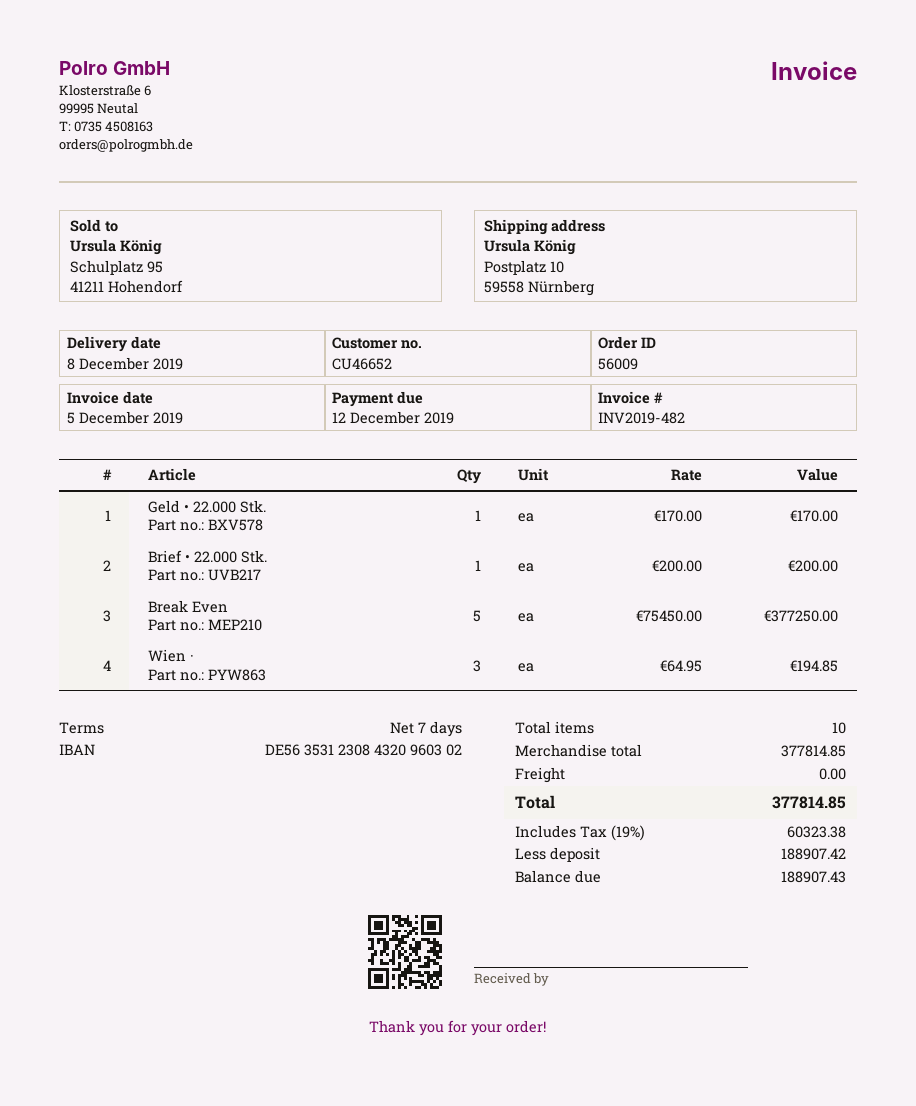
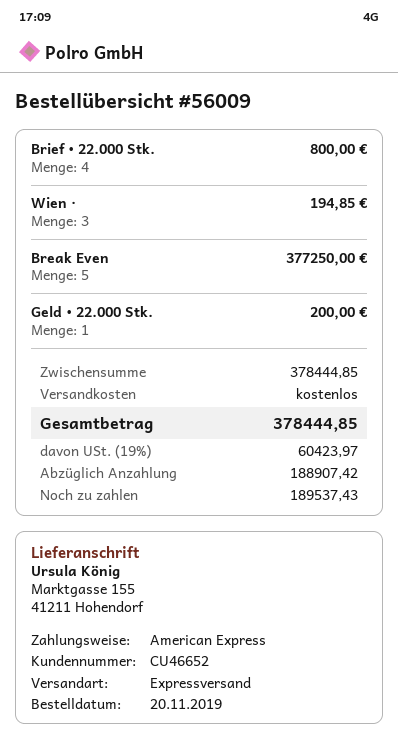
ship to: Postplatz 10, 59558 Nürnberg -> Marktgasse 155, 41211 Hohendorf
Geld • 22.000 Stk.: 1 for 170.00 -> 1 for 200.00
Brief • 22.000 Stk.: 1 for 200.00 -> 4 for 800.00
subtotal: 377814.85 -> 378444.85
tax: 19% = 60323.38 -> 19% = 60423.97
total: 377814.85 -> 378444.85
balance: 188907.43 -> 189537.43

